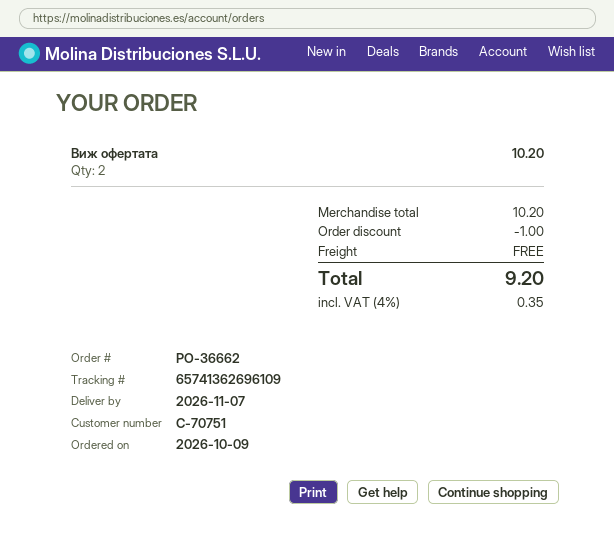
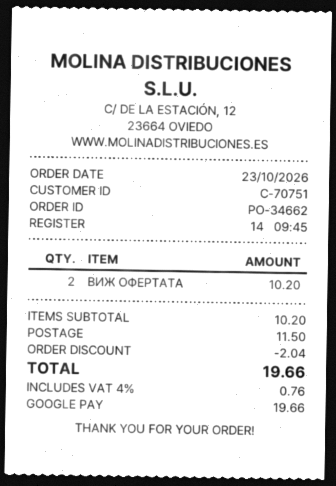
order number: PO-36662 -> PO-34662
order date: 2026-10-09 -> 2026-10-23
discount: 1.00 -> 2.04
shipping: 0.00 -> 11.50
tax: 4% = 0.35 -> 4% = 0.76
total: 9.20 -> 19.66

